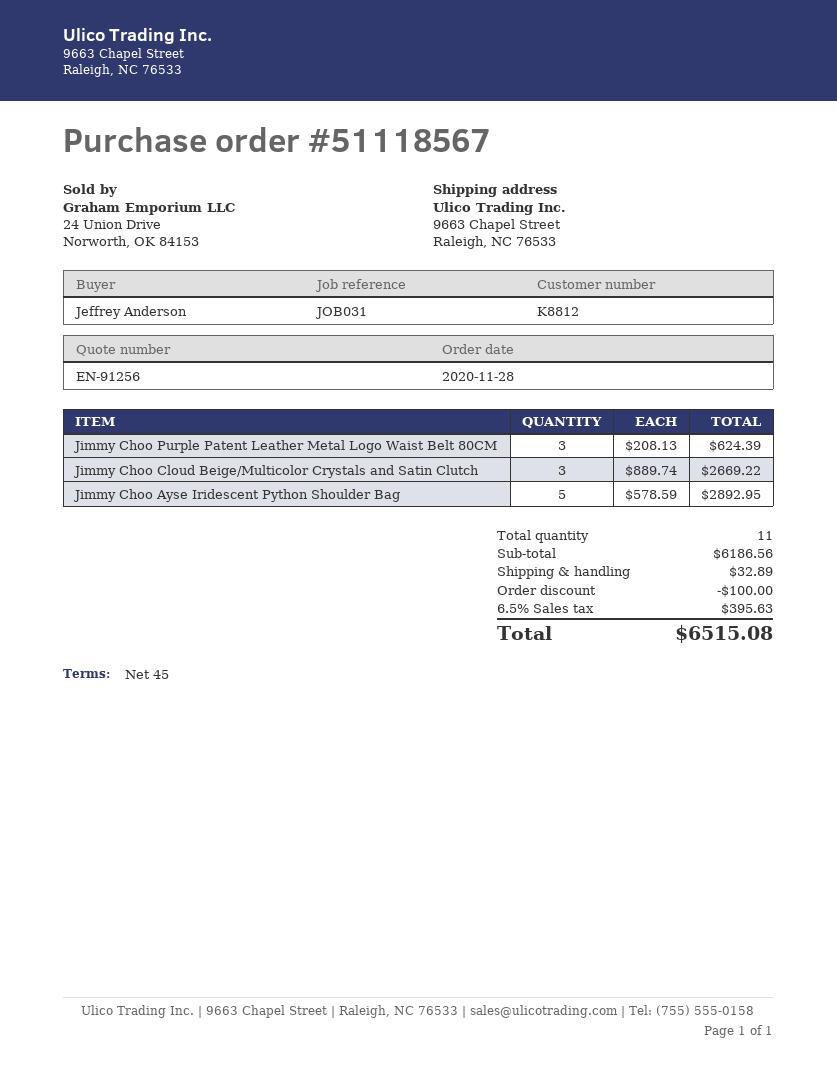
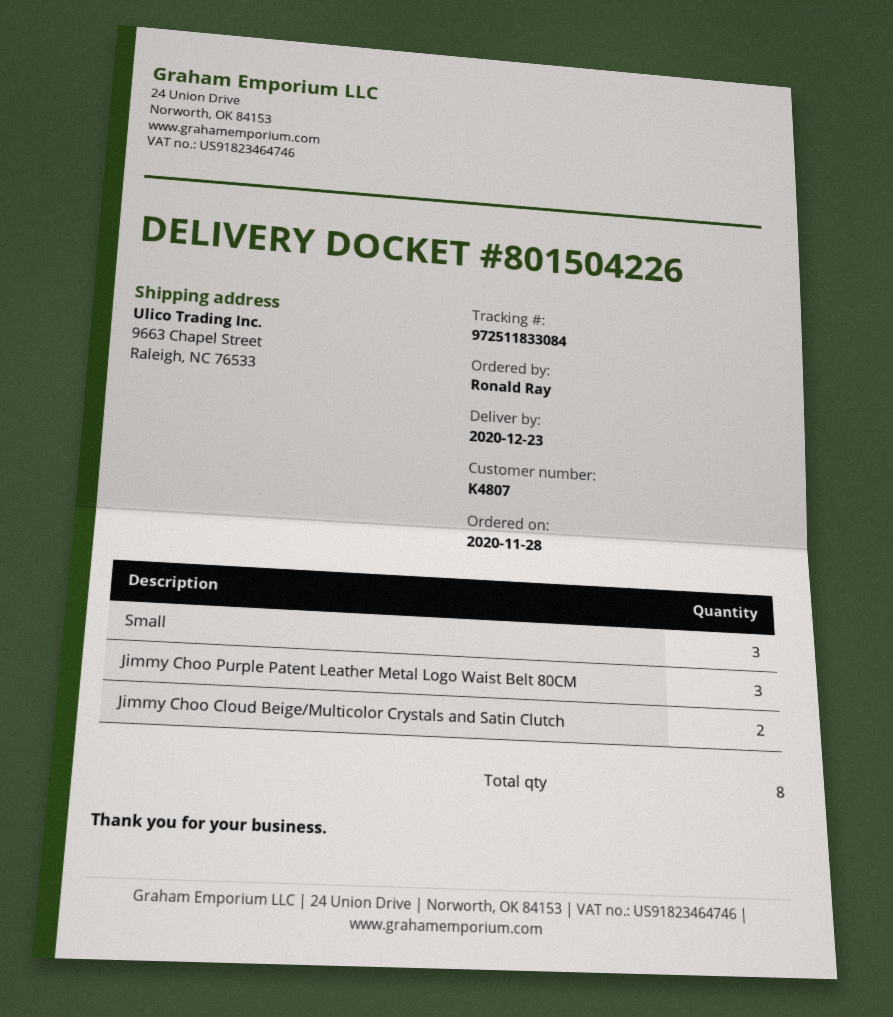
customer number: K8812 -> K4807
ordered by: Jeffrey Anderson -> Ronald Ray
Jimmy Choo Cloud Beige/Multicolor Crystals and Satin Clutch: 3 -> 2
Jimmy Choo Ayse Iridescent Python Shoulder Bag: 5 -> none
Small: none -> 3
total quantity: 11 -> 8

